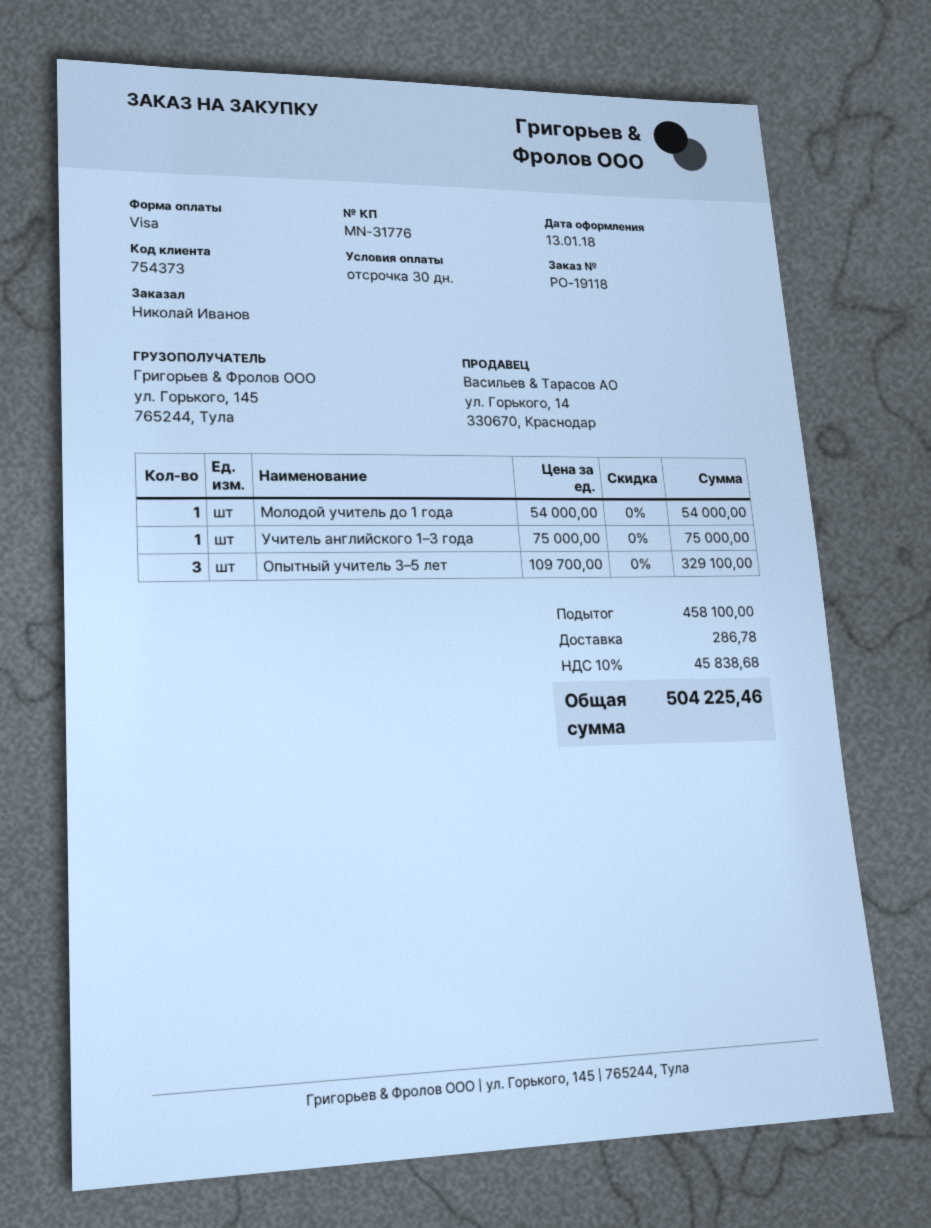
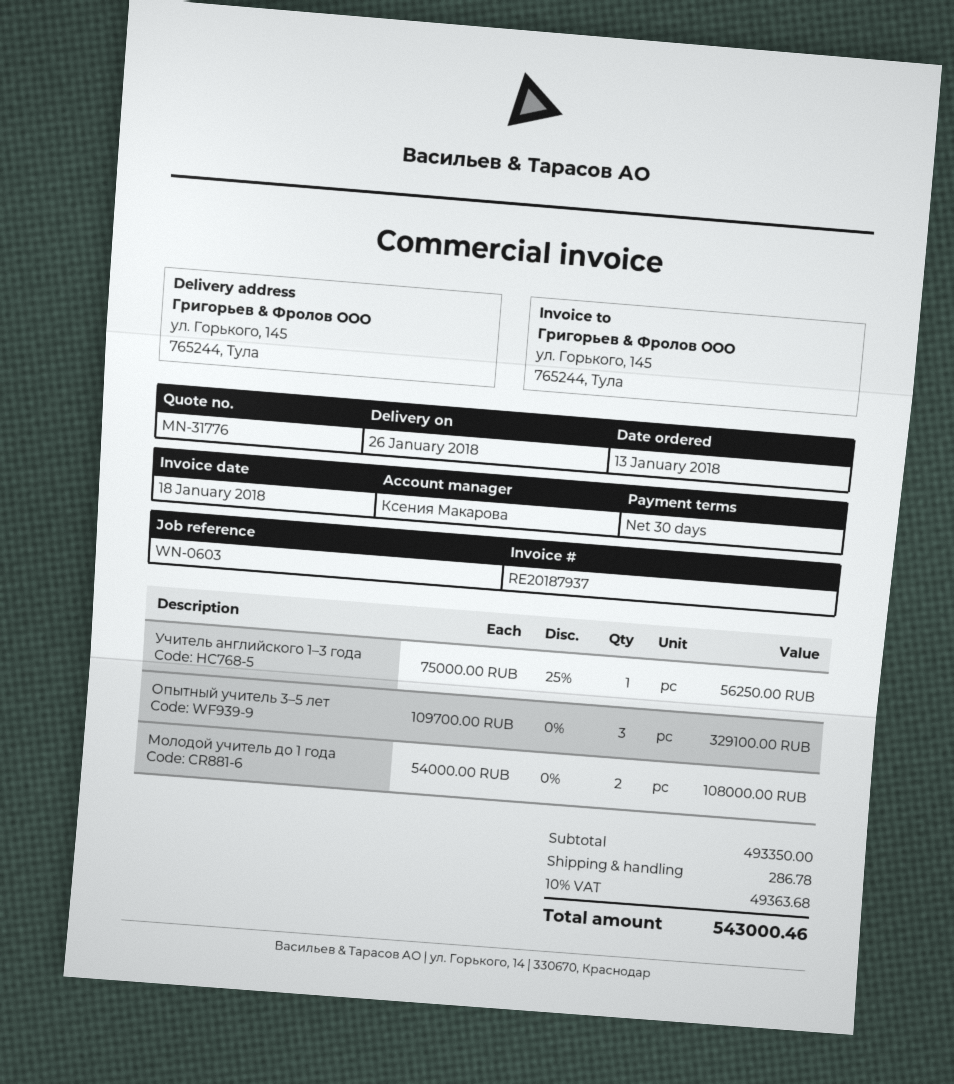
Молодой учитель до 1 года: 1 x 54000.00 = 54000.00 -> 2 x 54000.00 = 108000.00
Учитель английского 1–3 года: 1 x 75000.00 = 75000.00 -> 1 x 75000.00 - 25% = 56250.00
subtotal: 458100.00 -> 493350.00
tax: 10% = 45838.68 -> 10% = 49363.68
total: 504225.46 -> 543000.46

